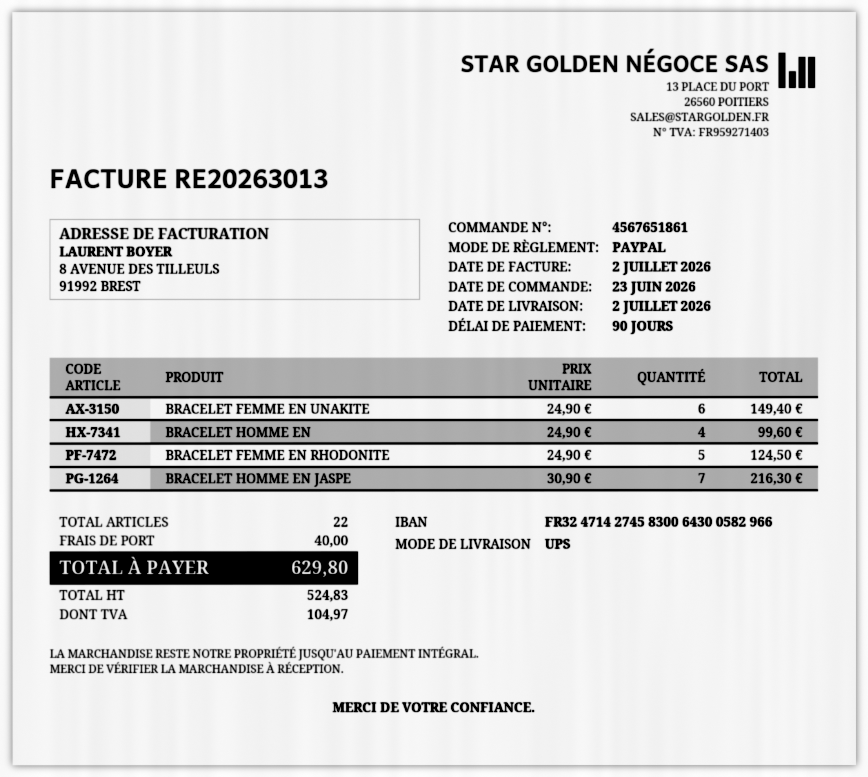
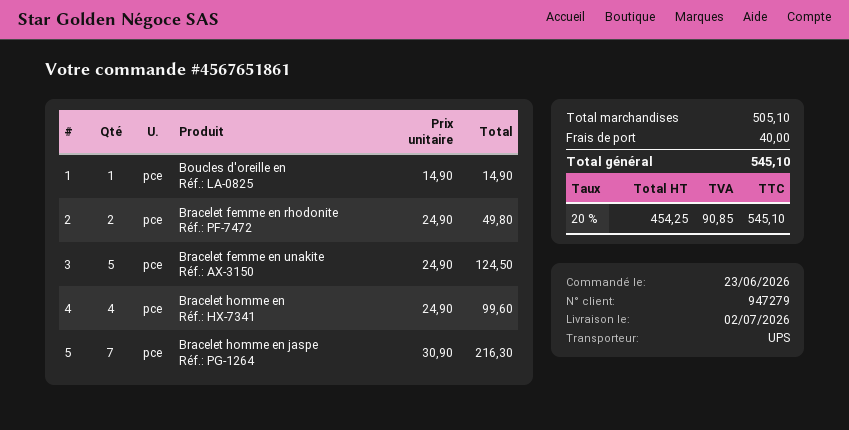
BRACELET FEMME EN UNAKITE: 6 x 24.90 = 149.40 -> 5 x 24.90 = 124.50
BRACELET FEMME EN RHODONITE: 5 x 24.90 = 124.50 -> 2 x 24.90 = 49.80
Boucles d'oreille en: none -> 1 x 14.90 = 14.90
net: 524.83 -> 454.25
tax: 104.97 -> 90.85
total: 629.80 -> 545.10

